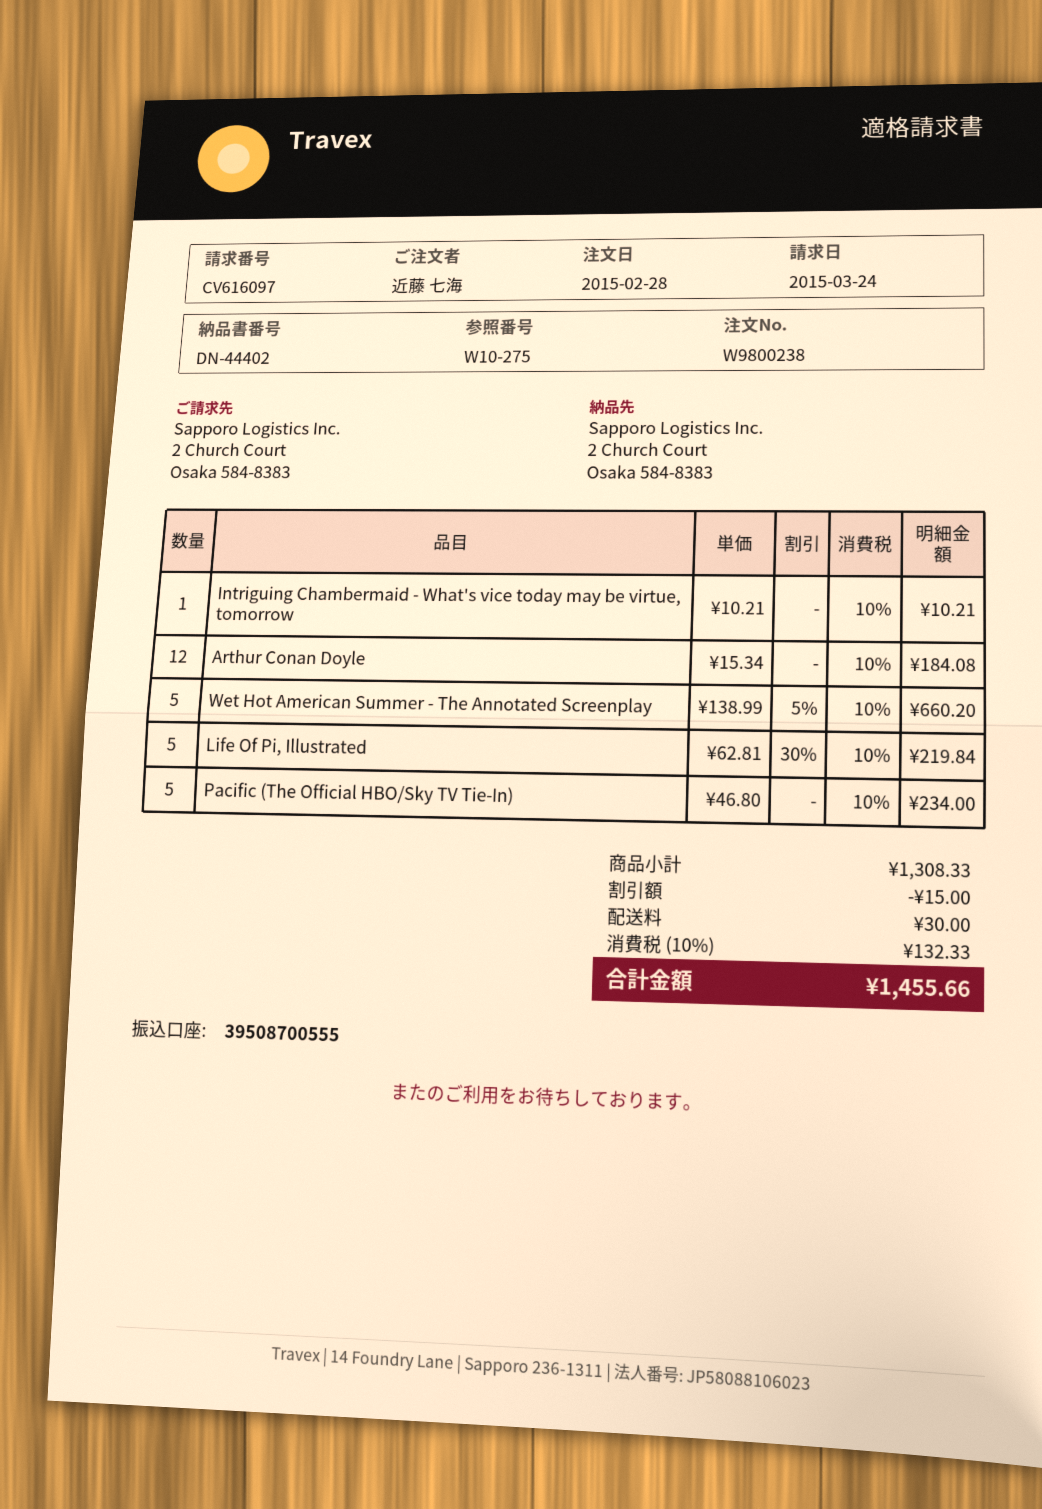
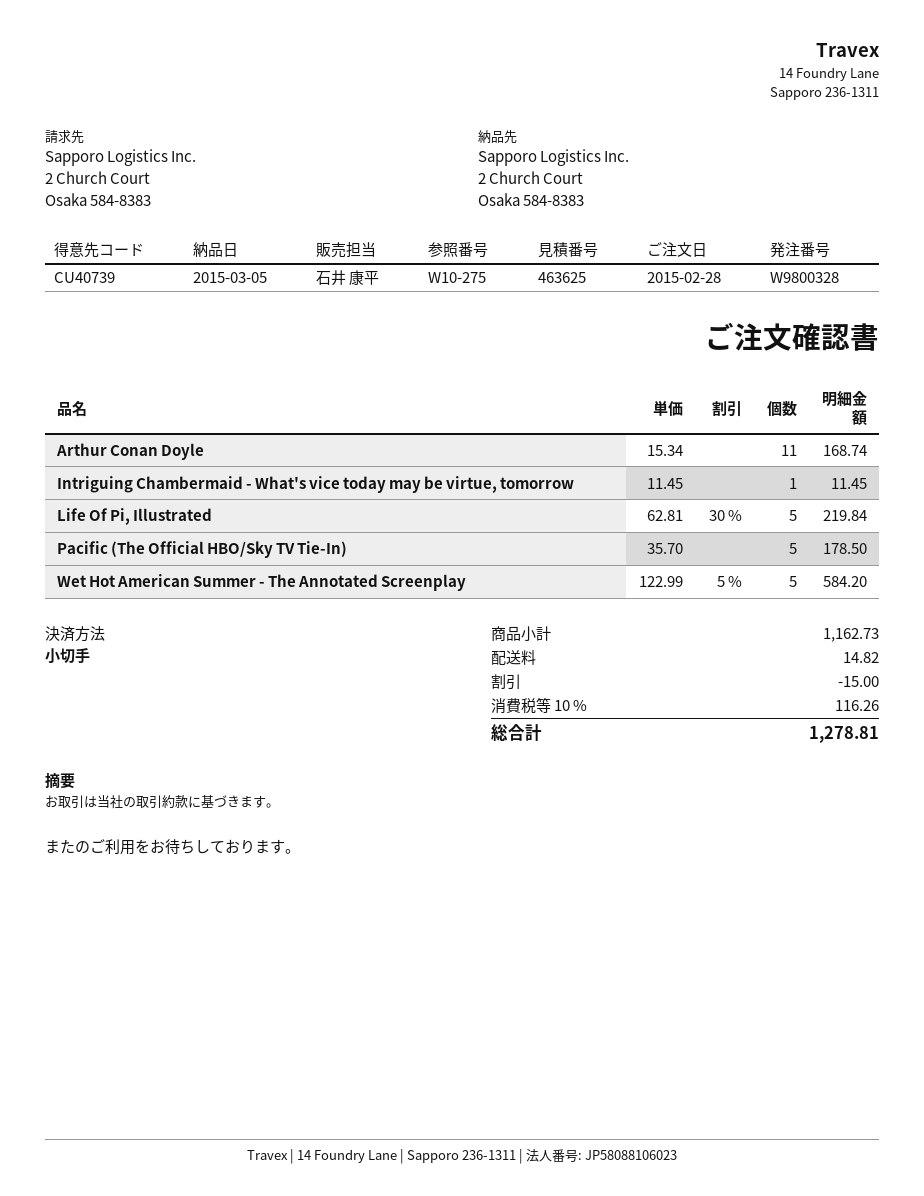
order number: W9800238 -> W9800328
Intriguing Chambermaid - What's vice today may be virtue, tomorrow: 1 x 10.21 = 10.21 -> 1 x 11.45 = 11.45
Arthur Conan Doyle: 12 x 15.34 = 184.08 -> 11 x 15.34 = 168.74
Wet Hot American Summer - The Annotated Screenplay: 5 x 138.99 - 5% = 660.20 -> 5 x 122.99 - 5% = 584.20
Pacific (The Official HBO/Sky TV Tie-In): 5 x 46.80 = 234.00 -> 5 x 35.70 = 178.50
subtotal: 1308.33 -> 1162.73
shipping: 30.00 -> 14.82
tax: 10% = 132.33 -> 10% = 116.26
total: 1455.66 -> 1278.81

